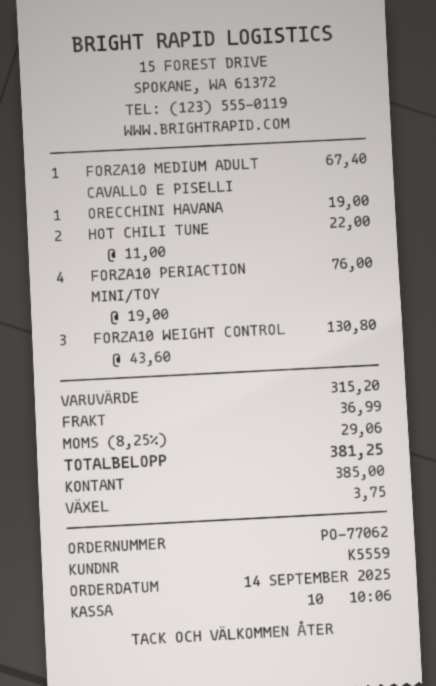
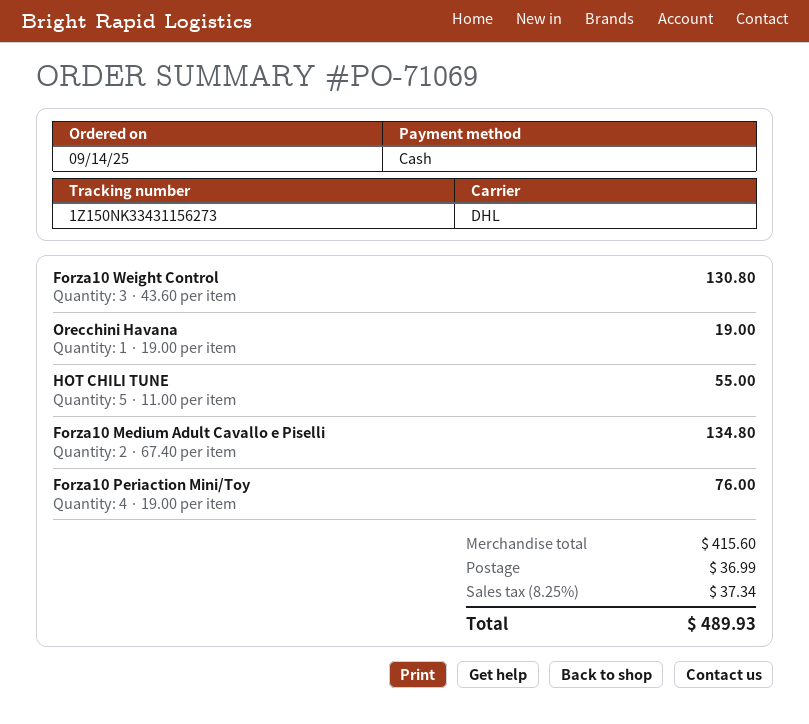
order number: PO-77062 -> PO-71069
FORZA10 MEDIUM ADULT CAVALLO E PISELLI: 1 x 67.40 = 67.40 -> 2 x 67.40 = 134.80
HOT CHILI TUNE: 2 x 11.00 = 22.00 -> 5 x 11.00 = 55.00
subtotal: 315.20 -> 415.60
tax: 8.25% = 29.06 -> 8.25% = 37.34
total: 381.25 -> 489.93

